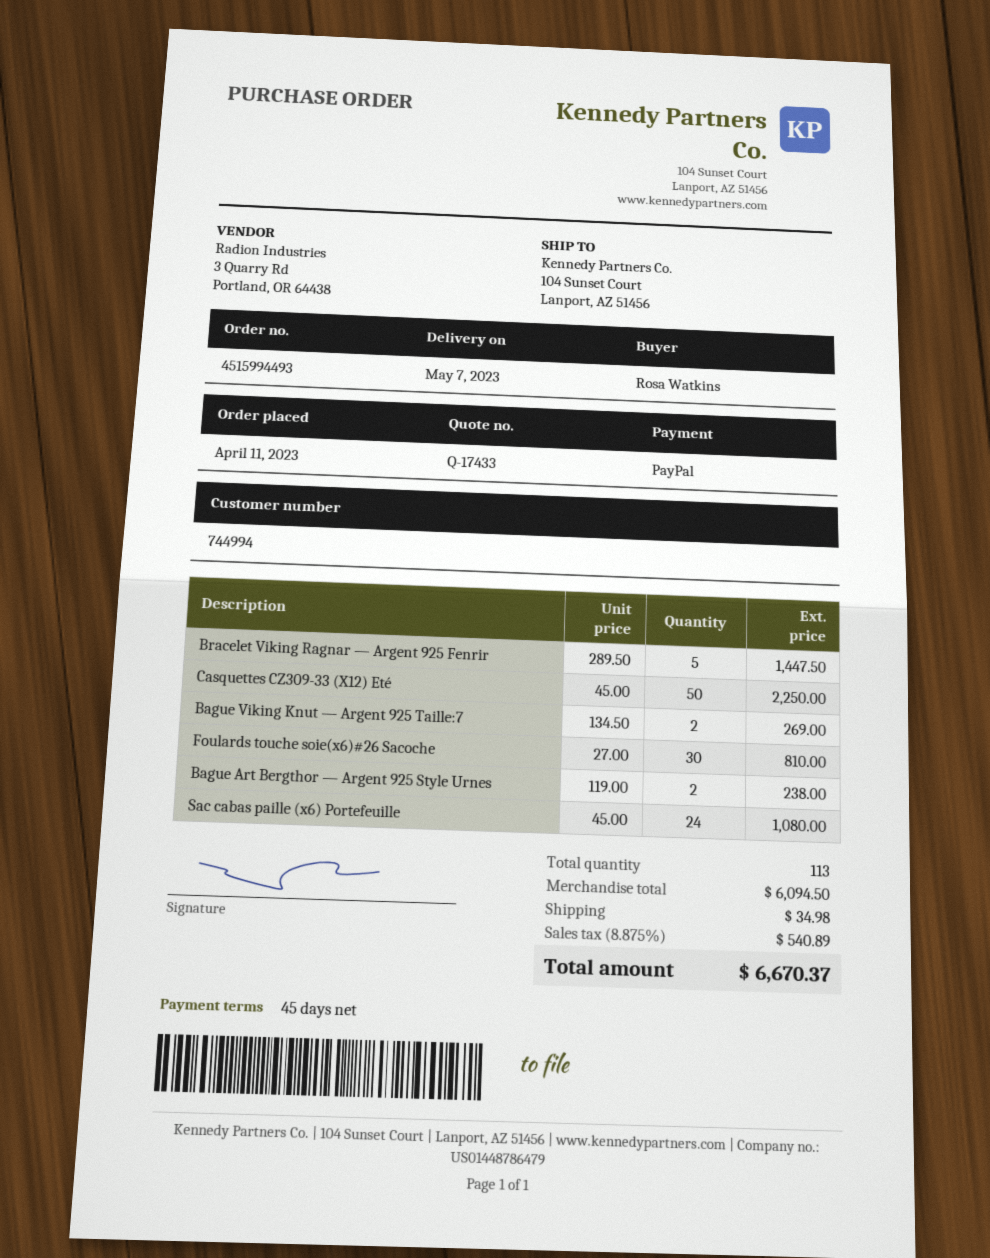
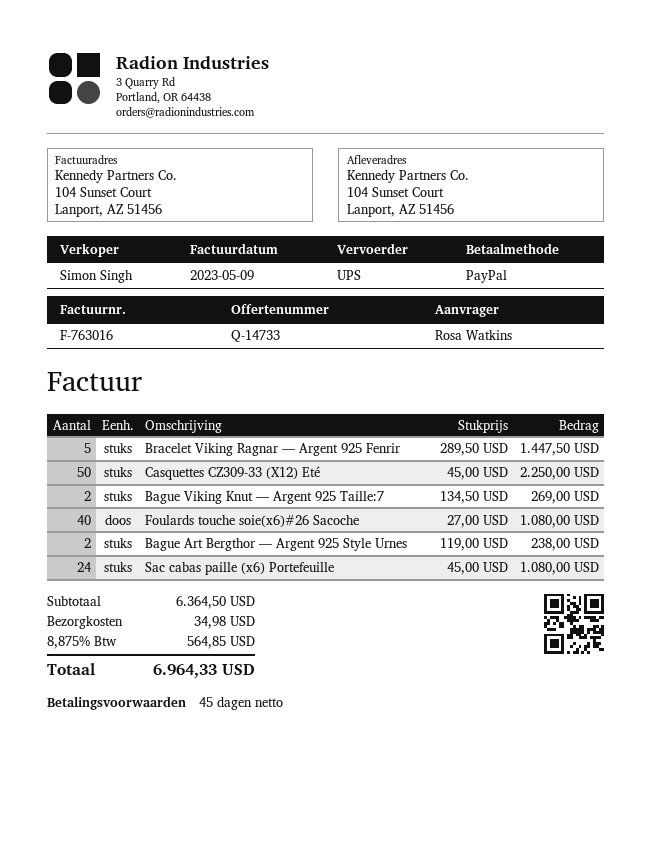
quote number: Q-17433 -> Q-14733
Foulards touche soie(x6)#26 Sacoche: 30 x 27.00 = 810.00 -> 40 x 27.00 = 1080.00
subtotal: 6094.50 -> 6364.50
tax: 8.875% = 540.89 -> 8.875% = 564.85
total: 6670.37 -> 6964.33

